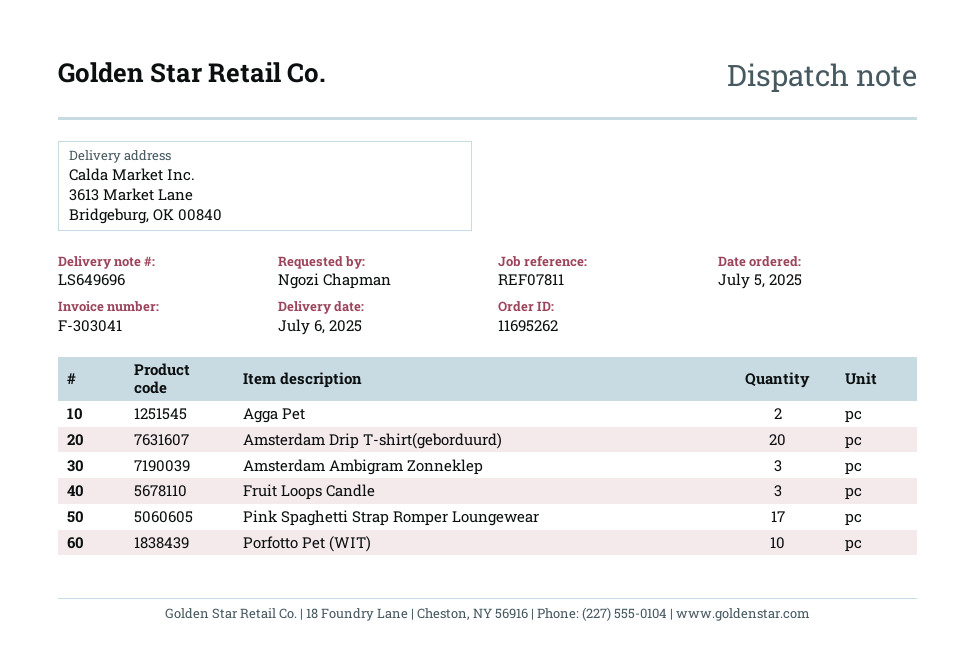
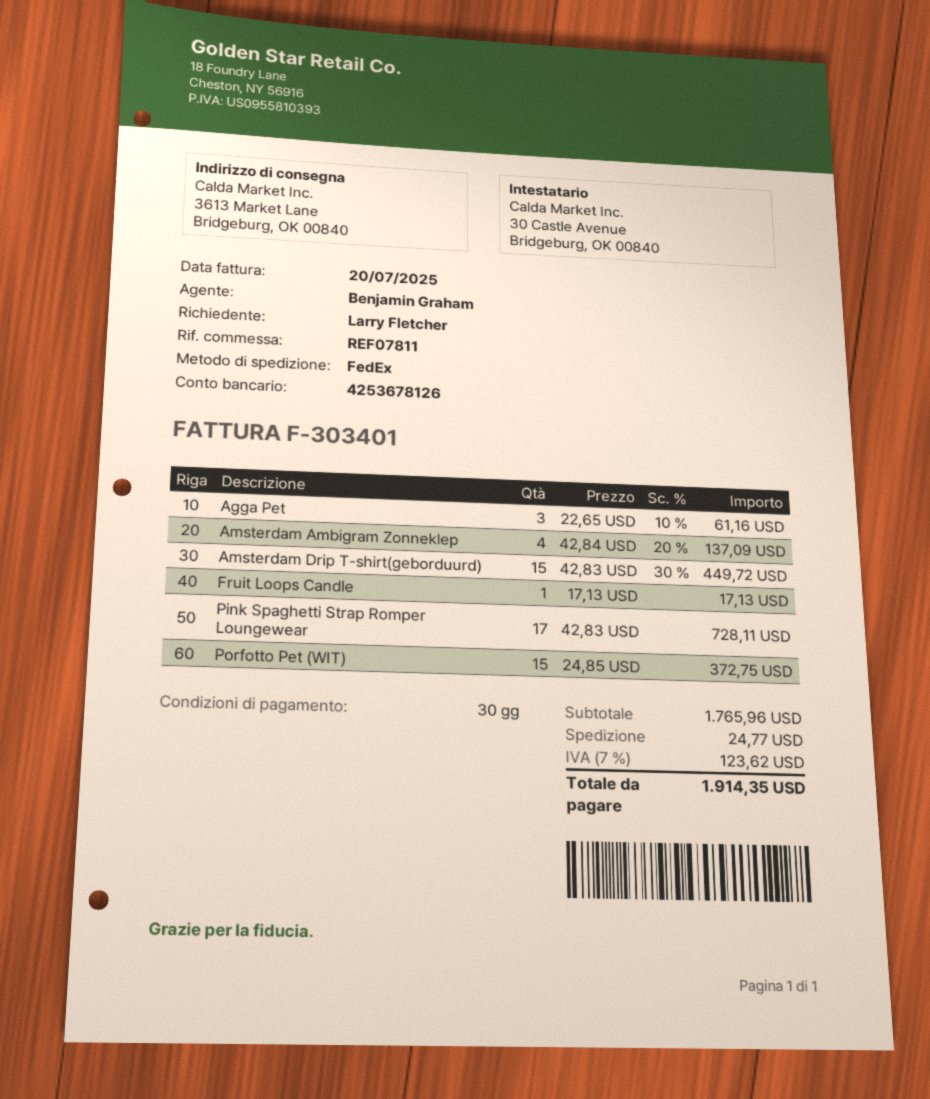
invoice number: F-303041 -> F-303401
ordered by: Ngozi Chapman -> Larry Fletcher
Agga Pet: 2 -> 3
Amsterdam Drip T-shirt(geborduurd): 20 -> 15
Amsterdam Ambigram Zonneklep: 3 -> 4
Fruit Loops Candle: 3 -> 1
Porfotto Pet (WIT): 10 -> 15

